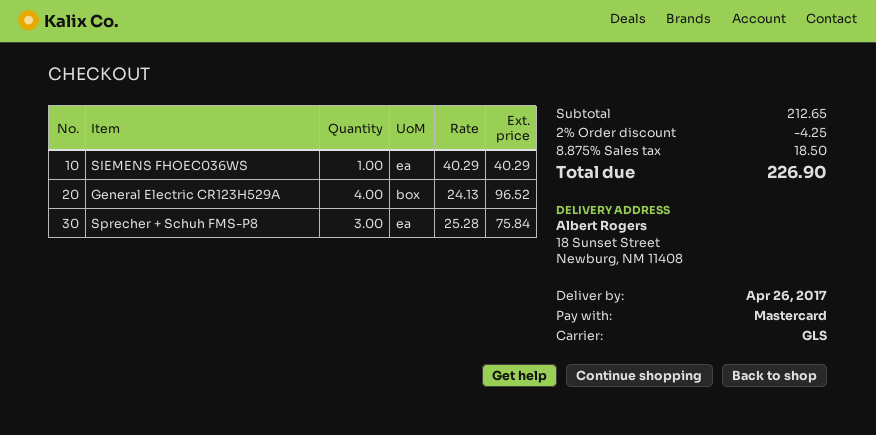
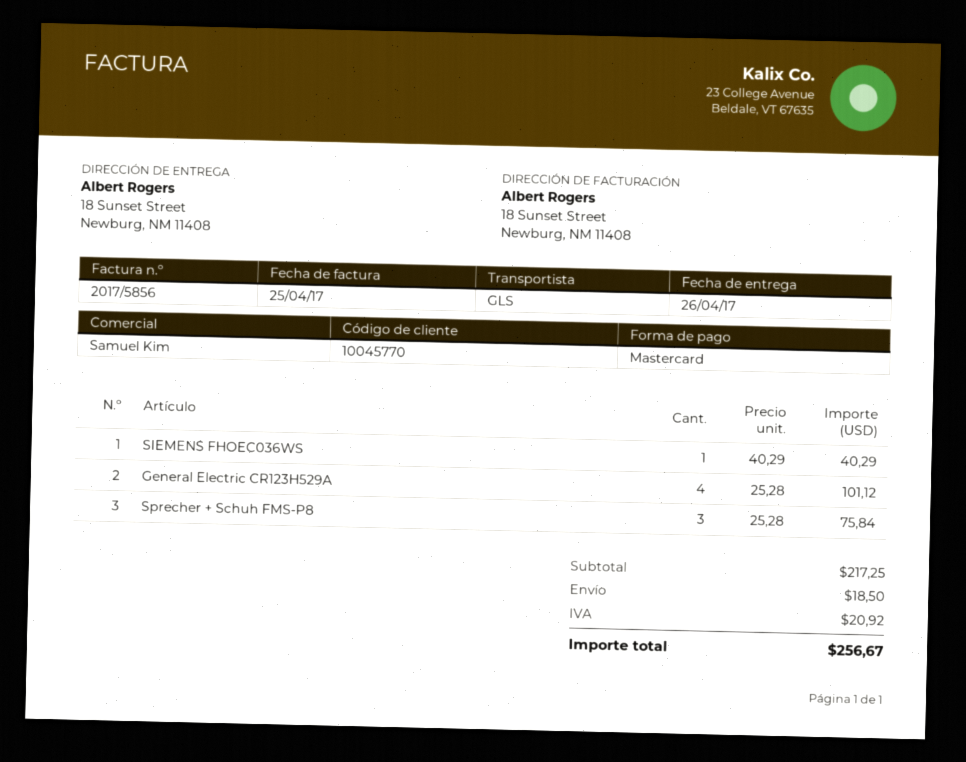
General Electric CR123H529A: 4 x 24.13 = 96.52 -> 4 x 25.28 = 101.12
subtotal: 212.65 -> 217.25
discount: 2% = 4.25 -> none
shipping: none -> 18.50
tax: 18.50 -> 20.92
total: 226.90 -> 256.67

